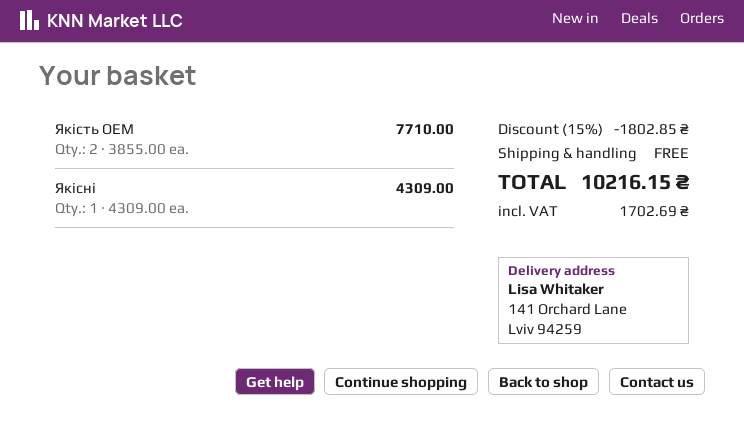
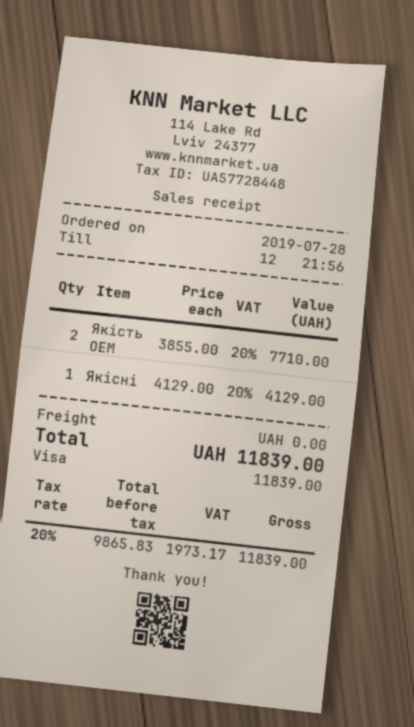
Якісні: 1 x 4309.00 = 4309.00 -> 1 x 4129.00 = 4129.00
discount: 15% = 1802.85 -> none
tax: 1702.69 -> 1973.17
total: 10216.15 -> 11839.00

